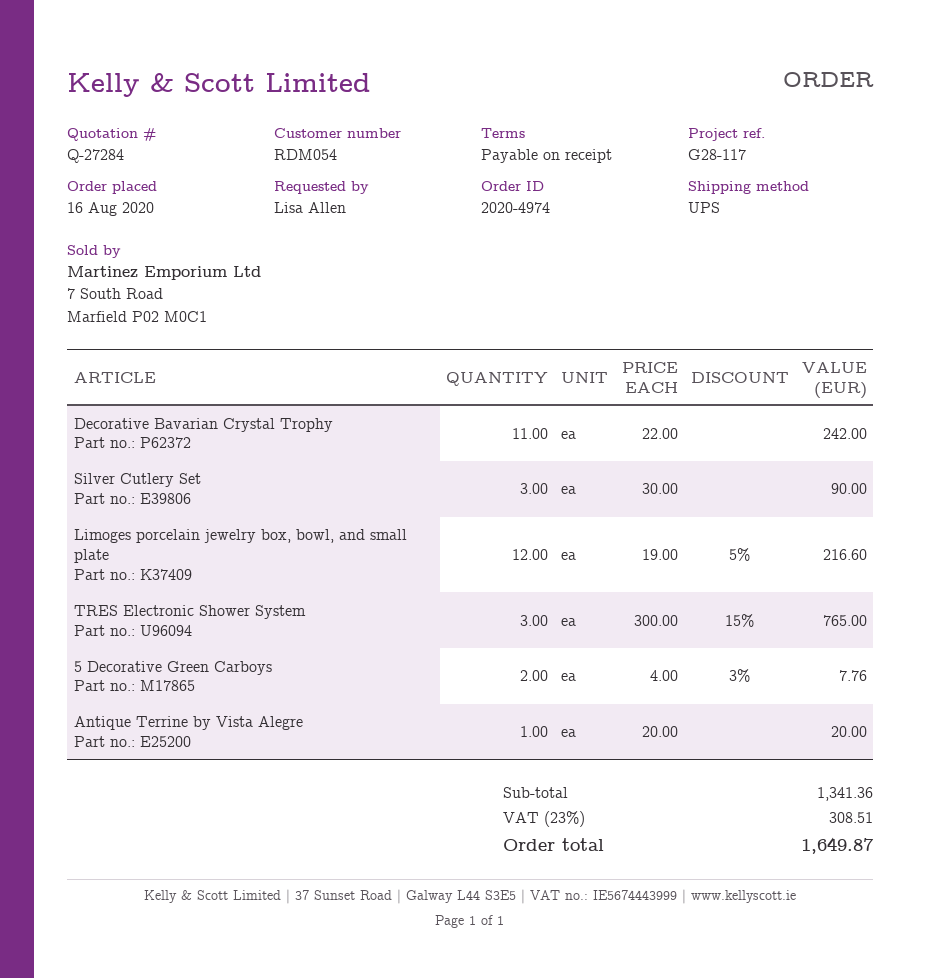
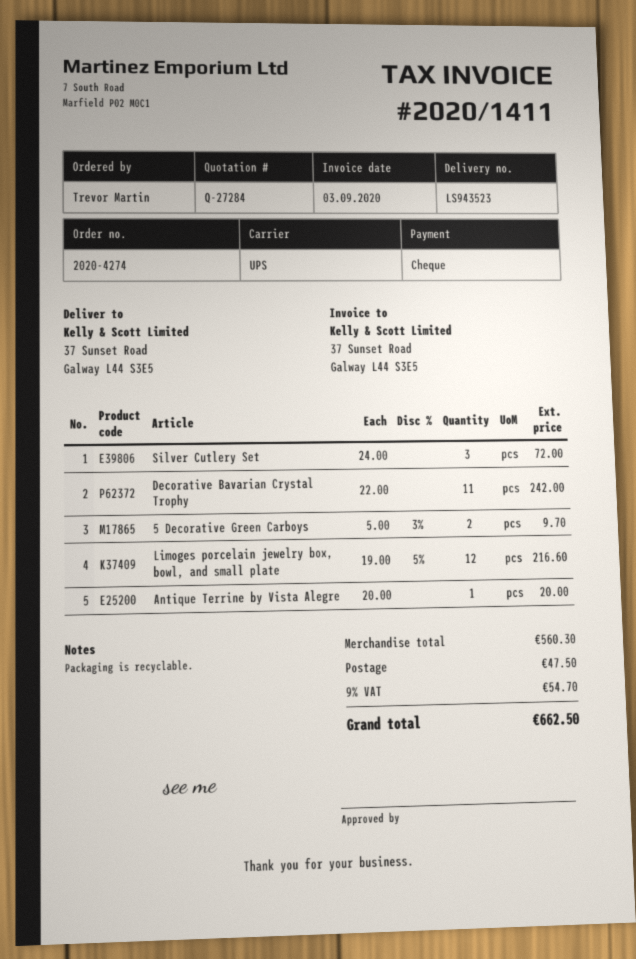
order number: 2020-4974 -> 2020-4274
ordered by: Lisa Allen -> Trevor Martin
Silver Cutlery Set: 3 x 30.00 = 90.00 -> 3 x 24.00 = 72.00
TRES Electronic Shower System: 3 x 300.00 - 15% = 765.00 -> none
5 Decorative Green Carboys: 2 x 4.00 - 3% = 7.76 -> 2 x 5.00 - 3% = 9.70
subtotal: 1341.36 -> 560.30
shipping: none -> 47.50
tax: 23% = 308.51 -> 9% = 54.70
total: 1649.87 -> 662.50

